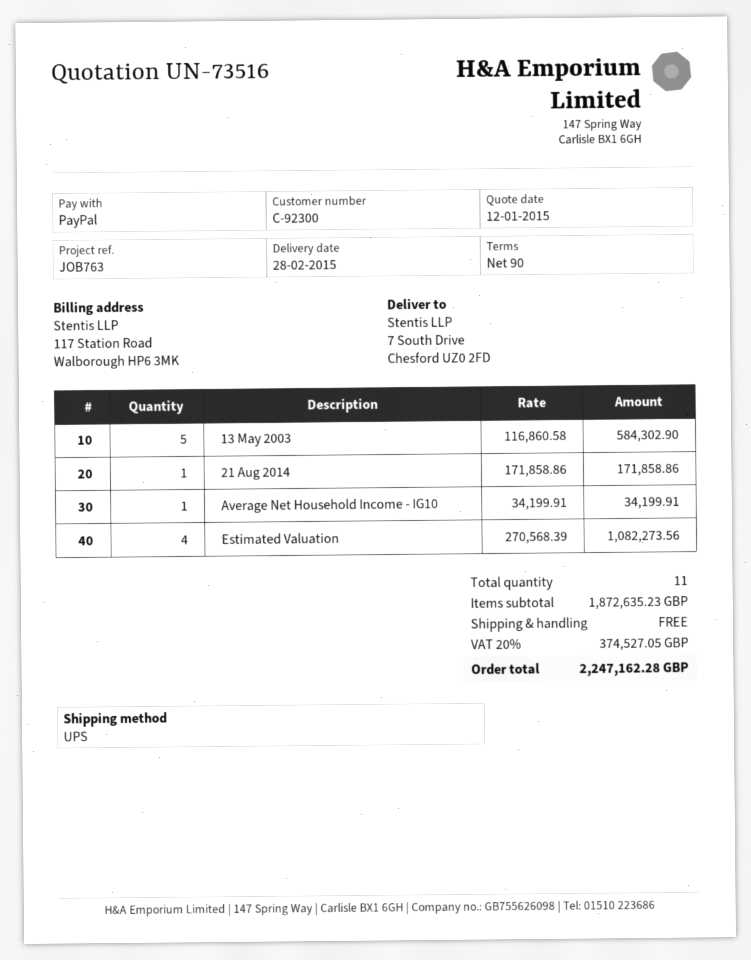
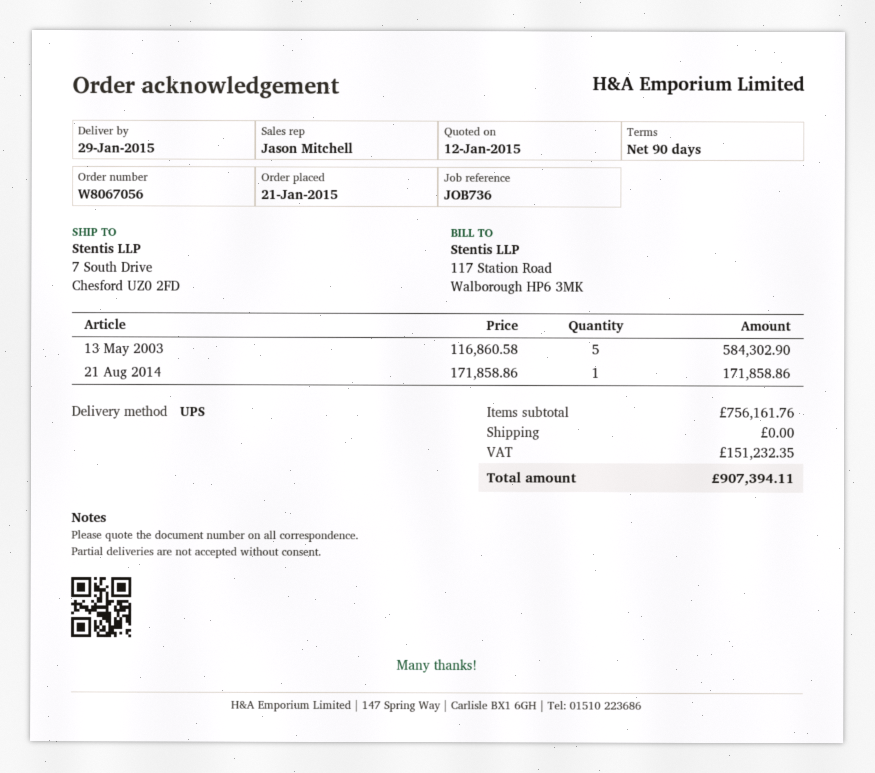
delivery date: 2015-02-28 -> 2015-01-29
reference: JOB763 -> JOB736
Average Net Household Income - IG10: 1 x 34199.91 = 34199.91 -> none
Estimated Valuation: 4 x 270568.39 = 1082273.56 -> none
subtotal: 1872635.23 -> 756161.76
tax: 374527.05 -> 151232.35
total: 2247162.28 -> 907394.11

